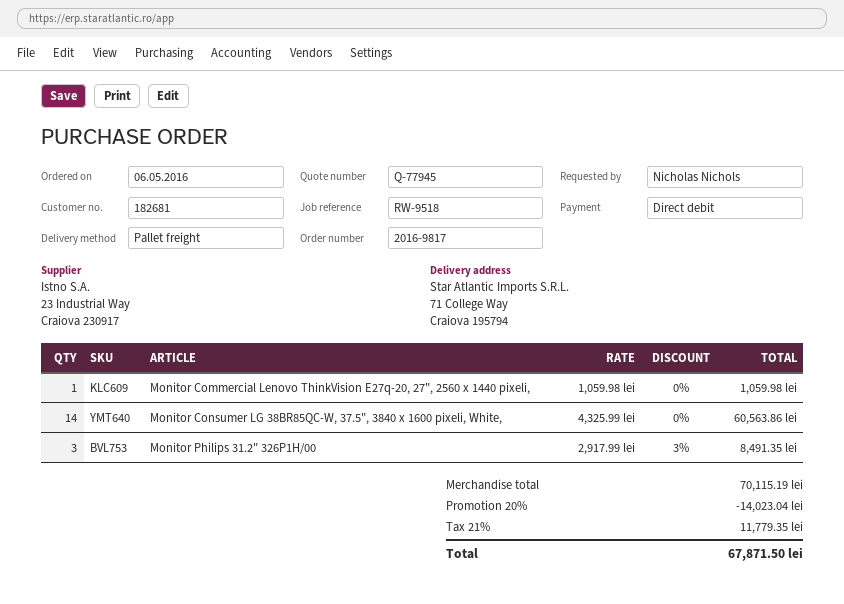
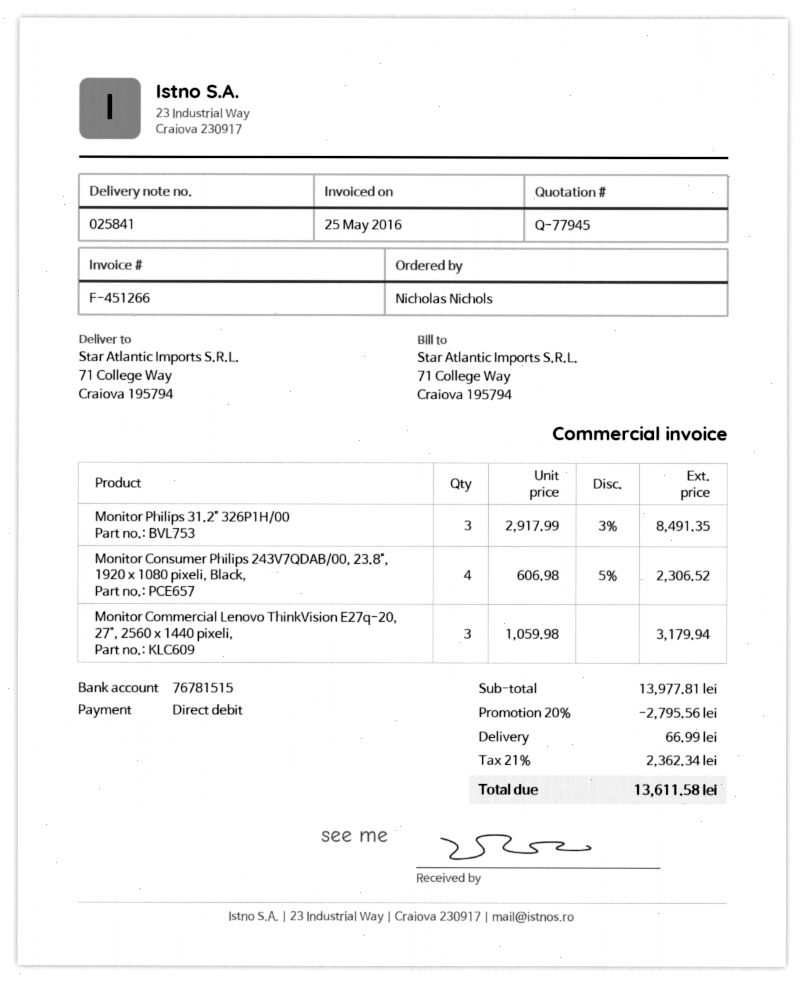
Monitor Commercial Lenovo ThinkVision E27q-20, 27", 2560 x 1440 pixeli,: 1 x 1059.98 = 1059.98 -> 3 x 1059.98 = 3179.94
Monitor Consumer LG 38BR85QC-W, 37.5", 3840 x 1600 pixeli, White,: 14 x 4325.99 = 60563.86 -> none
Monitor Consumer Philips 243V7QDAB/00, 23.8", 1920 x 1080 pixeli, Black,: none -> 4 x 606.98 - 5% = 2306.52
subtotal: 70115.19 -> 13977.81
discount: 20% = 14023.04 -> 20% = 2795.56
shipping: none -> 66.99
tax: 21% = 11779.35 -> 21% = 2362.34
total: 67871.50 -> 13611.58

